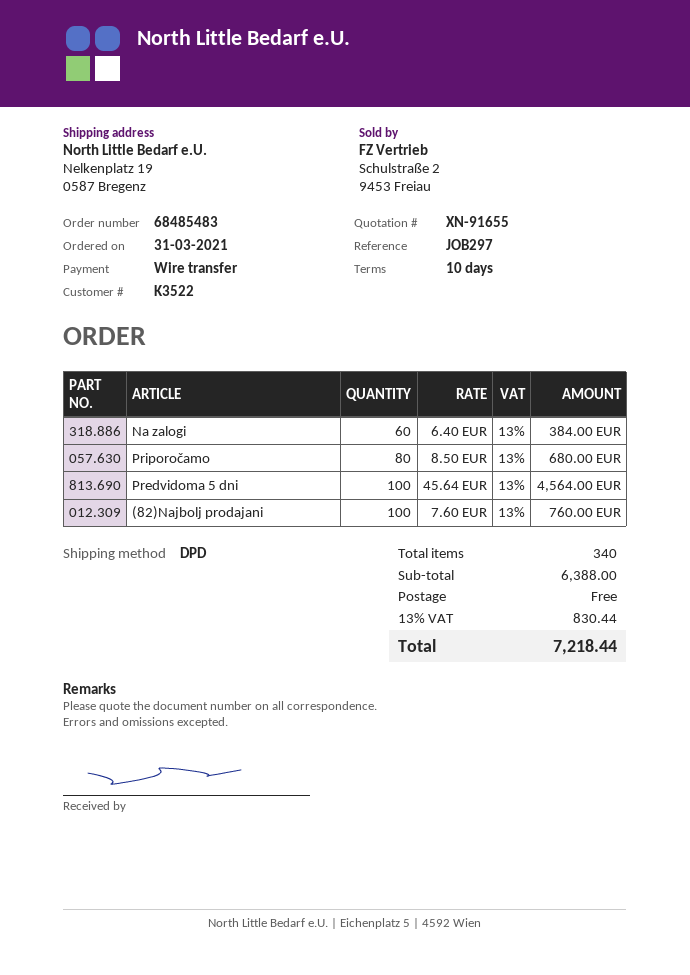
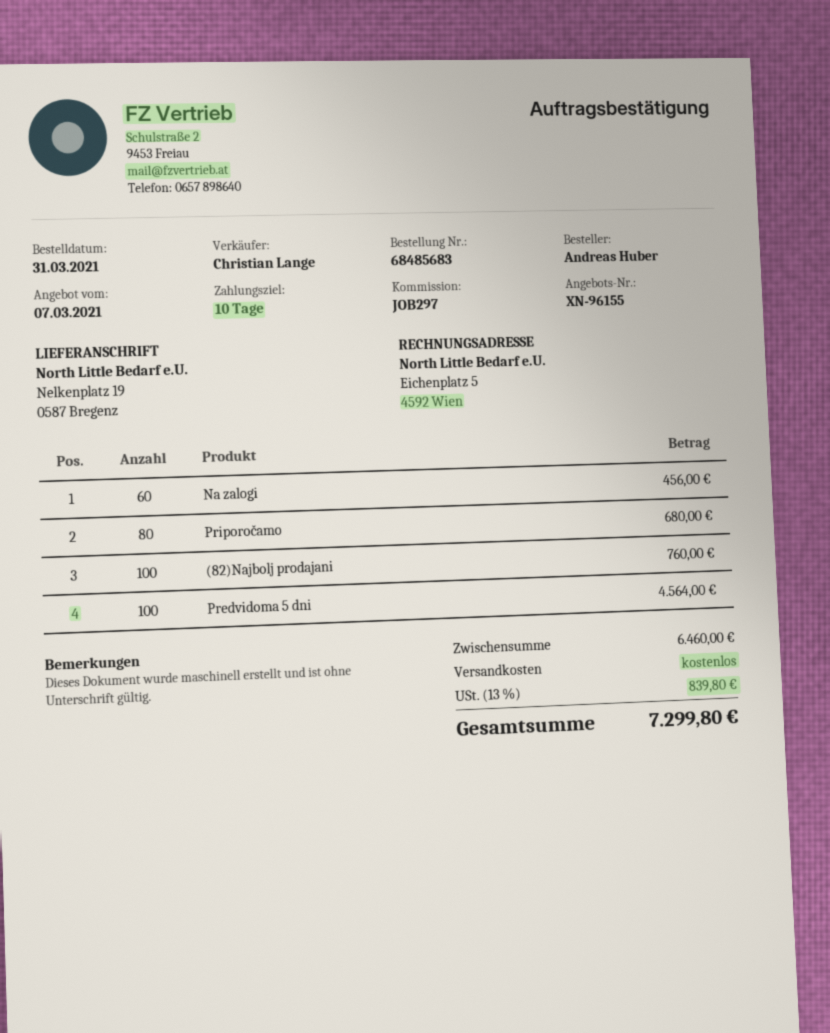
quote number: XN-91655 -> XN-96155
order number: 68485483 -> 68485683
Na zalogi: 60 for 384.00 -> 60 for 456.00
subtotal: 6388.00 -> 6460.00
tax: 13% = 830.44 -> 13% = 839.80
total: 7218.44 -> 7299.80

